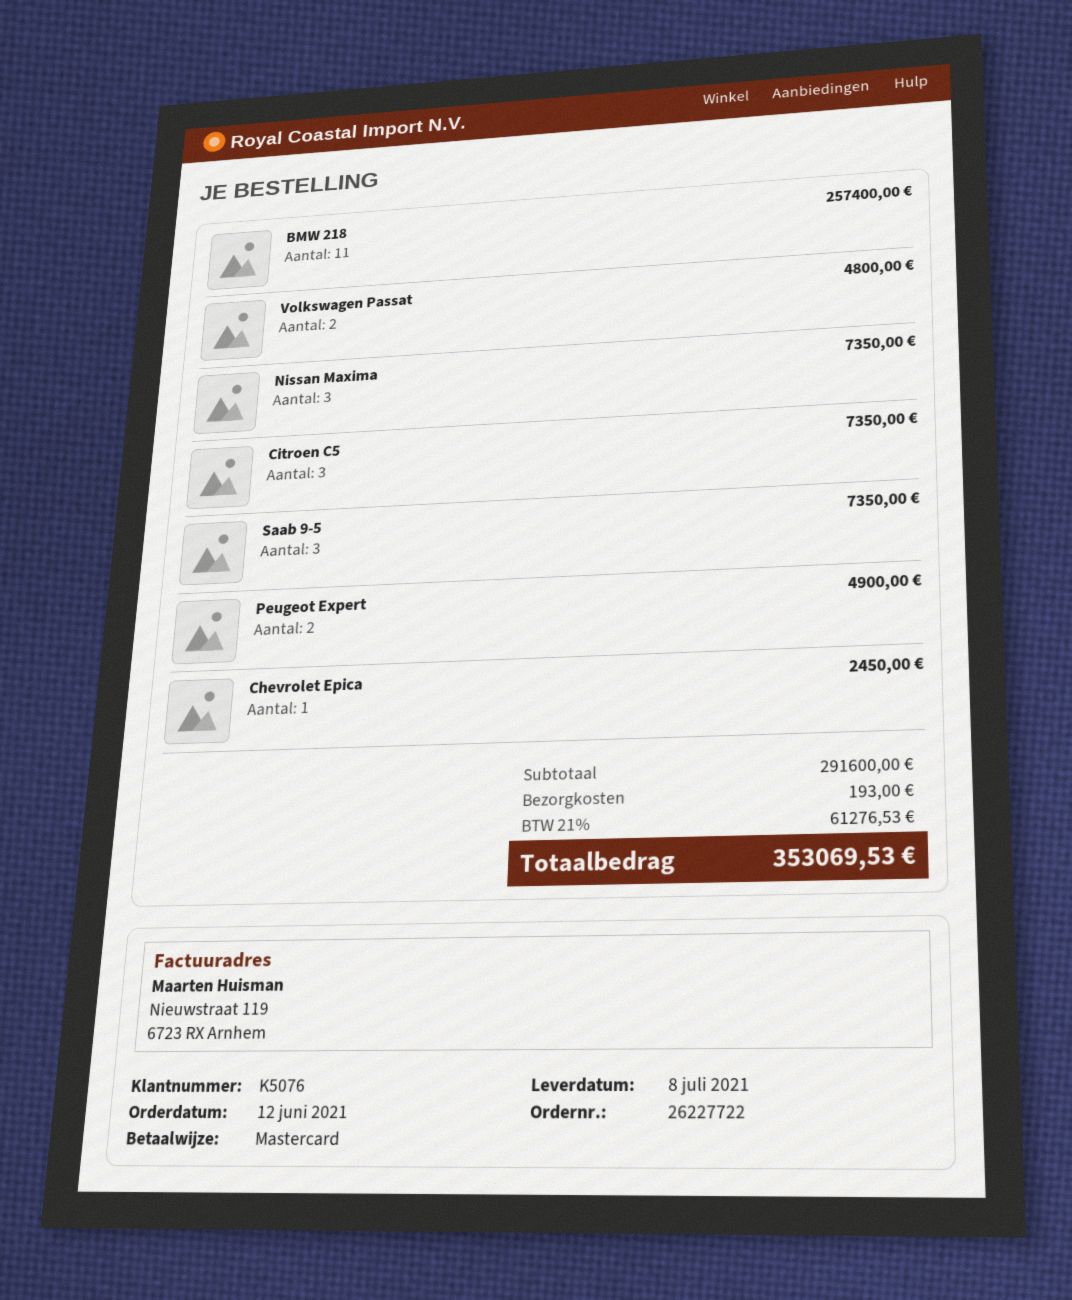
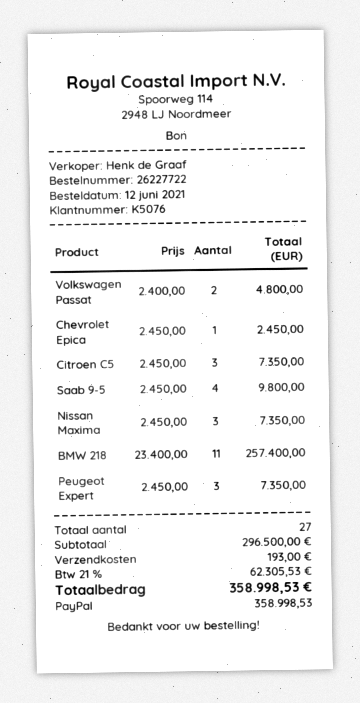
payment method: Mastercard -> PayPal
Saab 9-5: 3 for 7350.00 -> 4 for 9800.00
Peugeot Expert: 2 for 4900.00 -> 3 for 7350.00
subtotal: 291600.00 -> 296500.00
tax: 21% = 61276.53 -> 21% = 62305.53
total: 353069.53 -> 358998.53

